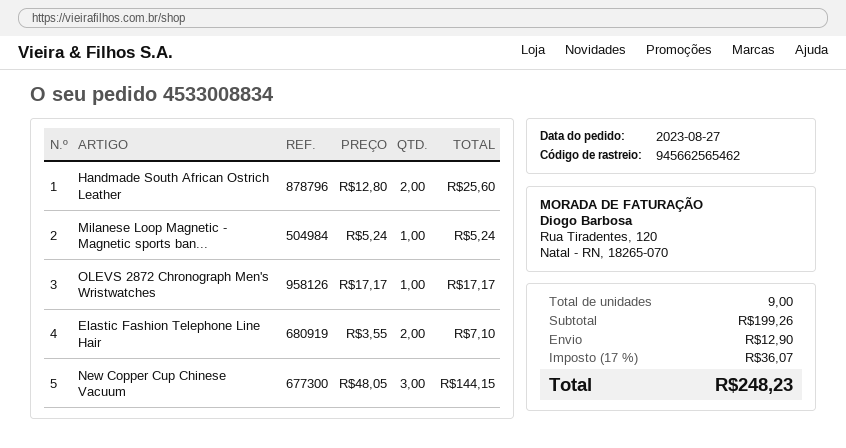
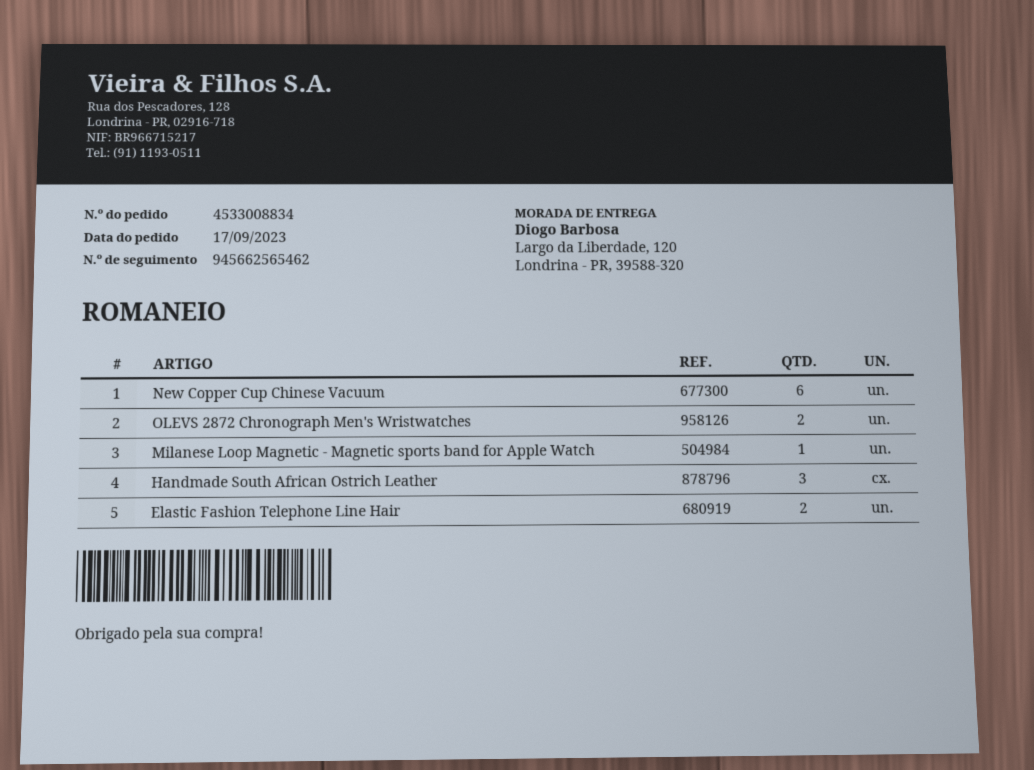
order date: 2023-08-27 -> 2023-09-17
Handmade South African Ostrich Leather: 2 -> 3
OLEVS 2872 Chronograph Men's Wristwatches: 1 -> 2
New Copper Cup Chinese Vacuum: 3 -> 6

